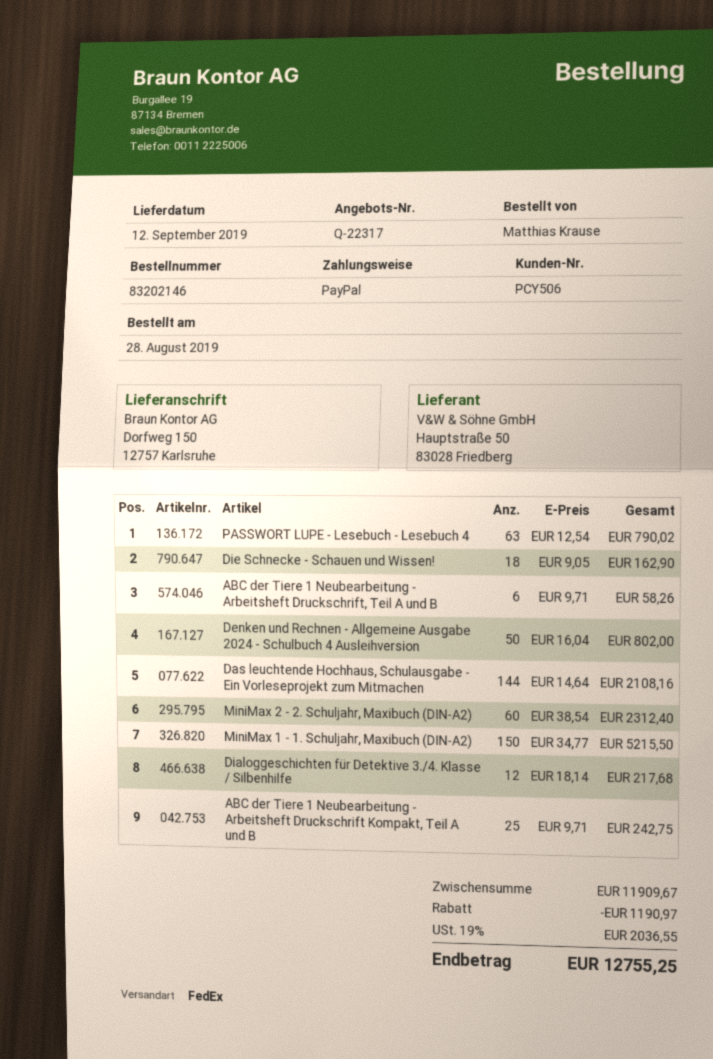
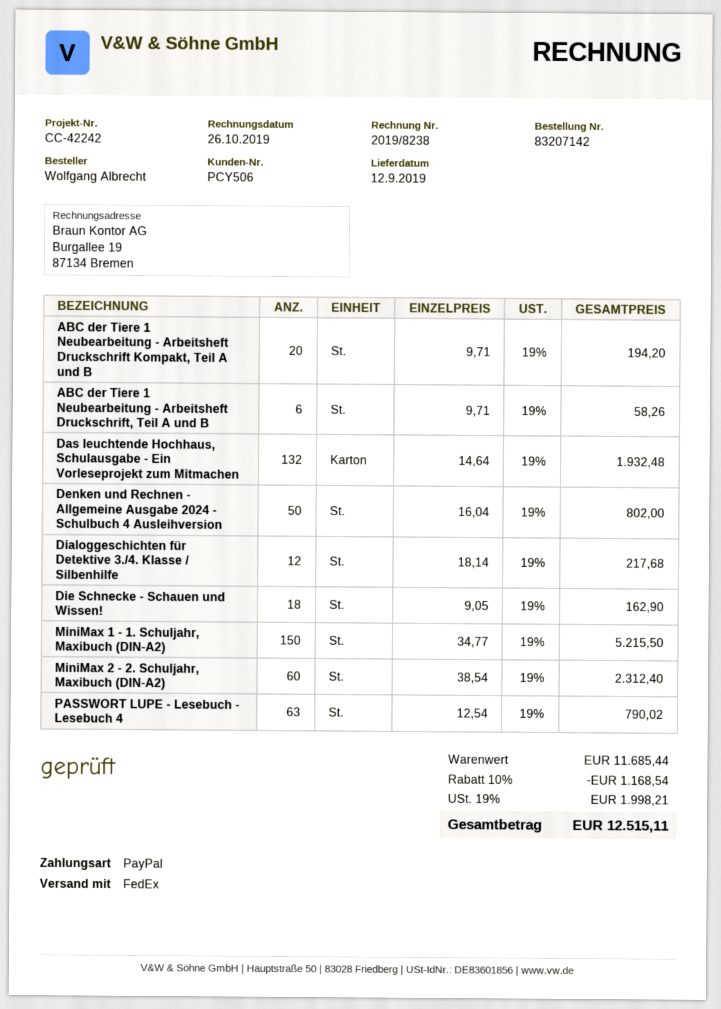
order number: 83202146 -> 83207142
ordered by: Matthias Krause -> Wolfgang Albrecht
Das leuchtende Hochhaus, Schulausgabe - Ein Vorleseprojekt zum Mitmachen: 144 x 14.64 = 2108.16 -> 132 x 14.64 = 1932.48
ABC der Tiere 1 Neubearbeitung - Arbeitsheft Druckschrift Kompakt, Teil A und B: 25 x 9.71 = 242.75 -> 20 x 9.71 = 194.20
subtotal: 11909.67 -> 11685.44
discount: 1190.97 -> 1168.54
tax: 19% = 2036.55 -> 19% = 1998.21
total: 12755.25 -> 12515.11

